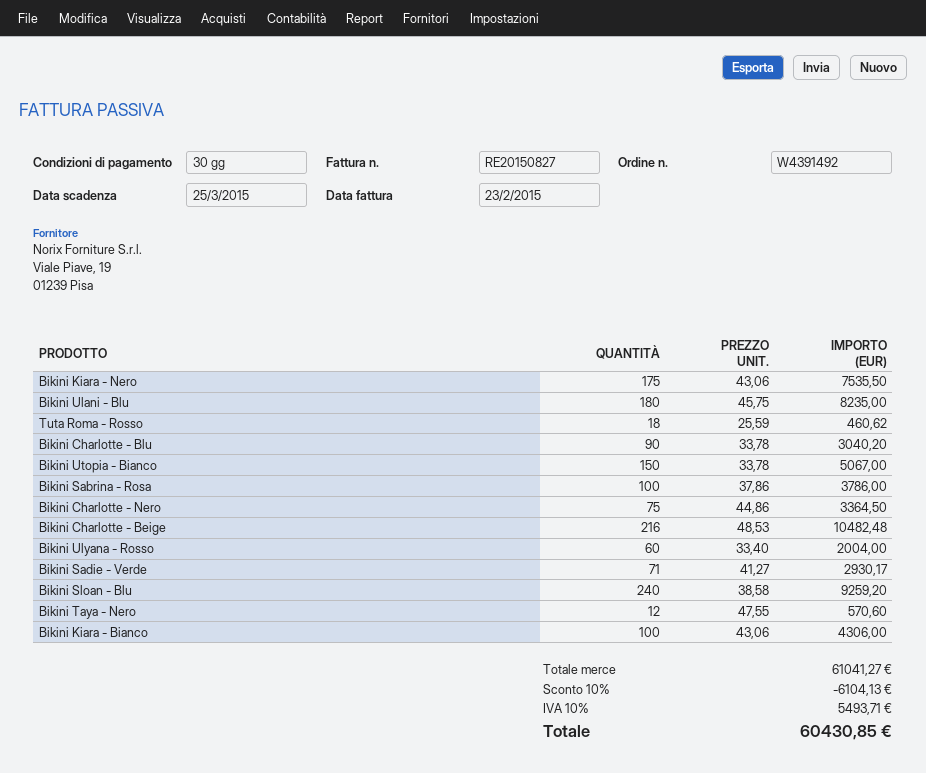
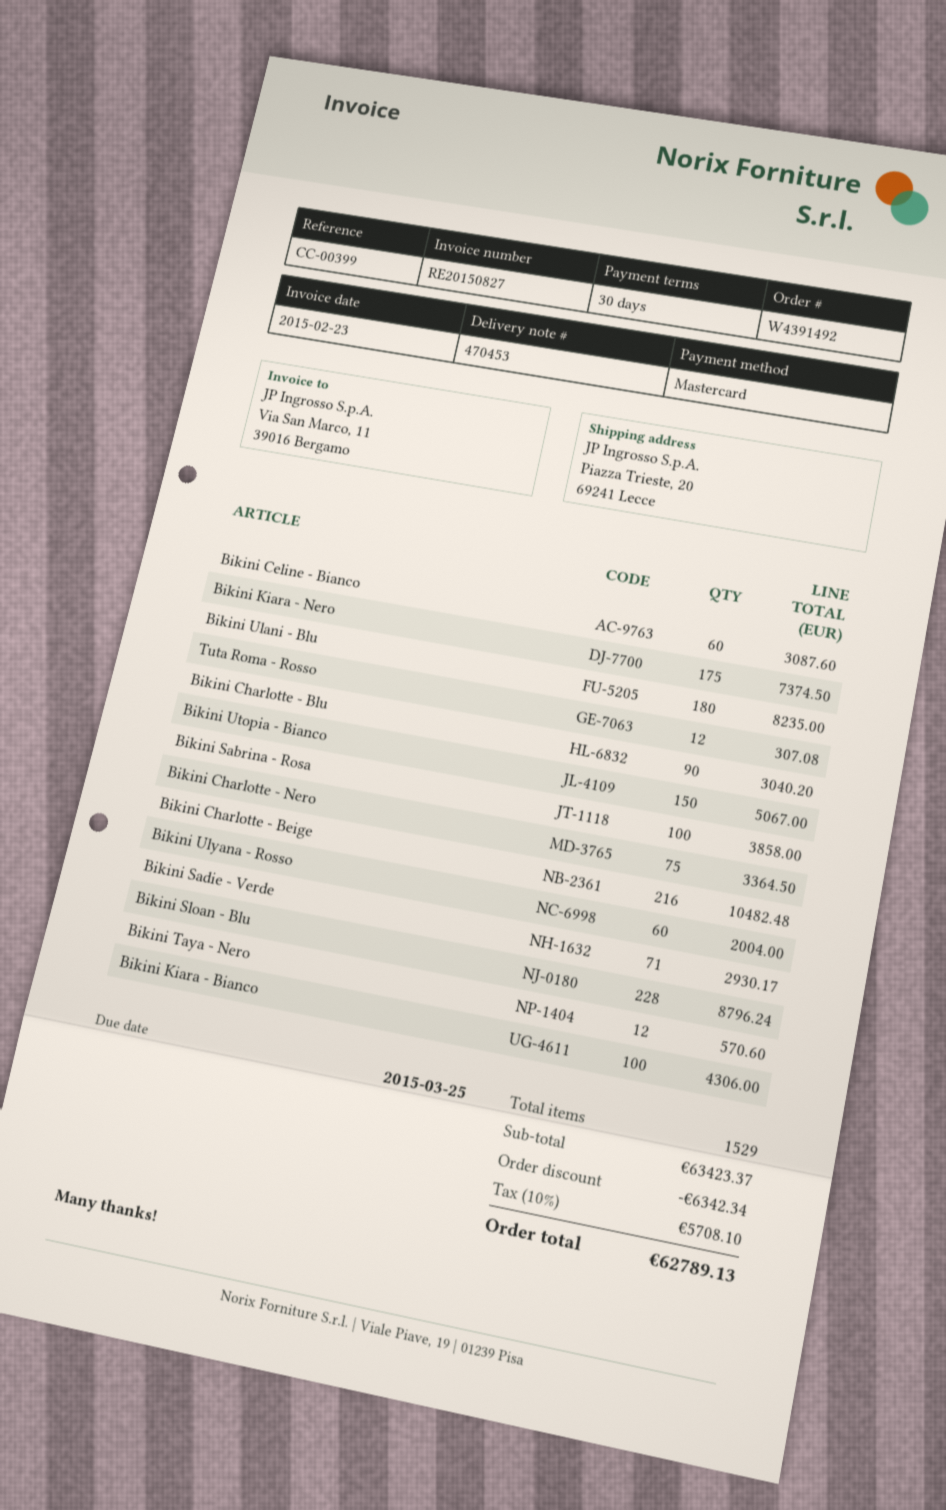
Bikini Kiara - Nero: 175 for 7535.50 -> 175 for 7374.50
Tuta Roma - Rosso: 18 for 460.62 -> 12 for 307.08
Bikini Sabrina - Rosa: 100 for 3786.00 -> 100 for 3858.00
Bikini Sloan - Blu: 240 for 9259.20 -> 228 for 8796.24
Bikini Celine - Bianco: none -> 60 for 3087.60
subtotal: 61041.27 -> 63423.37
discount: 6104.13 -> 6342.34
tax: 10% = 5493.71 -> 10% = 5708.10
total: 60430.85 -> 62789.13

